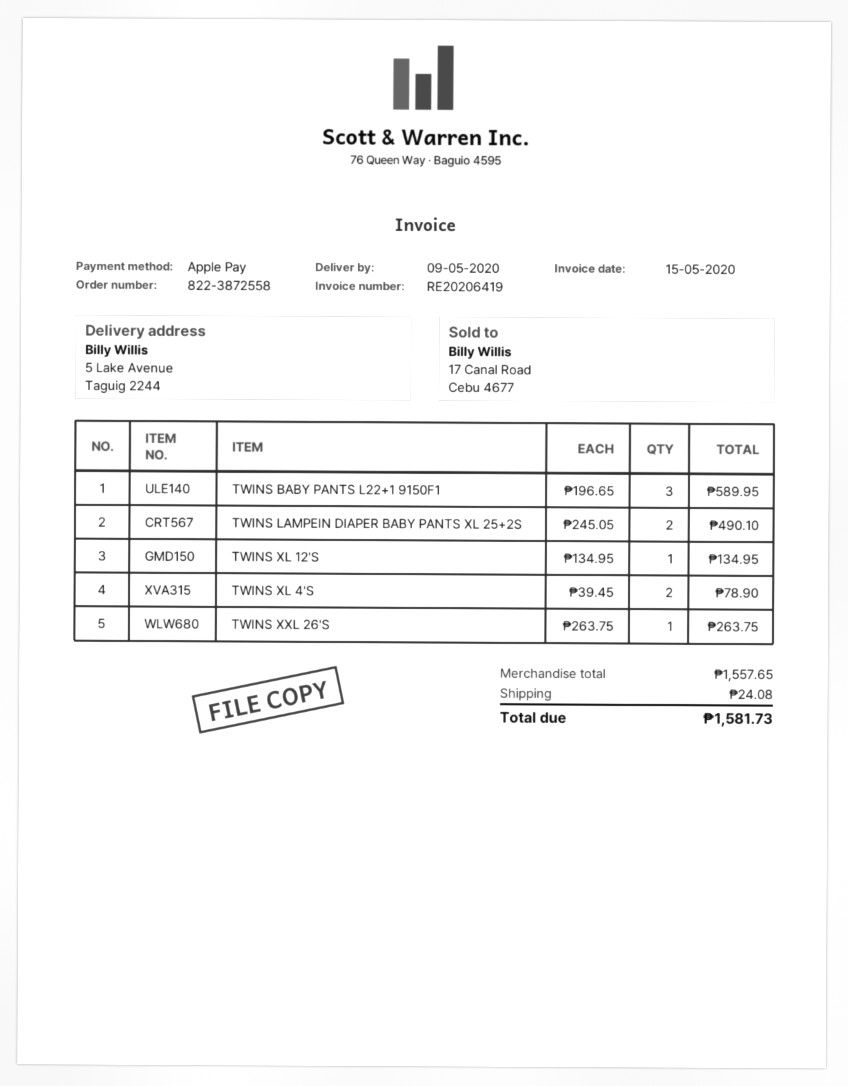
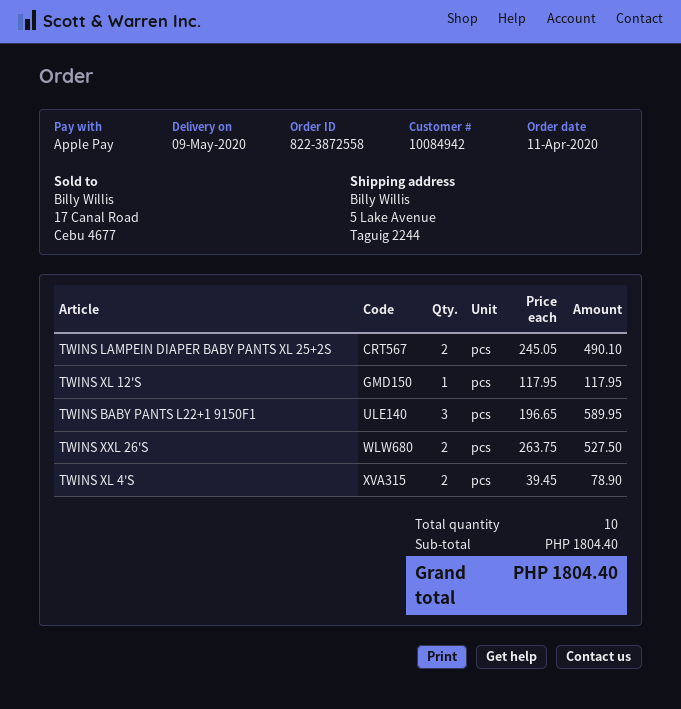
TWINS XL 12'S: 1 x 134.95 = 134.95 -> 1 x 117.95 = 117.95
TWINS XXL 26'S: 1 x 263.75 = 263.75 -> 2 x 263.75 = 527.50
subtotal: 1557.65 -> 1804.40
shipping: 24.08 -> none
total: 1581.73 -> 1804.40

